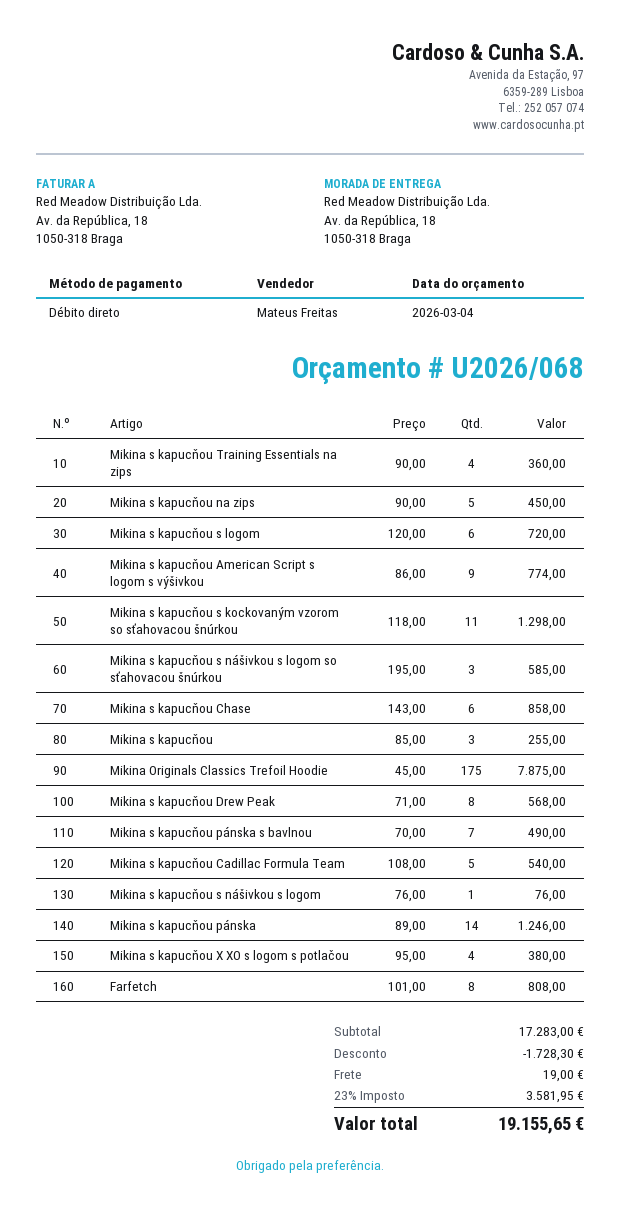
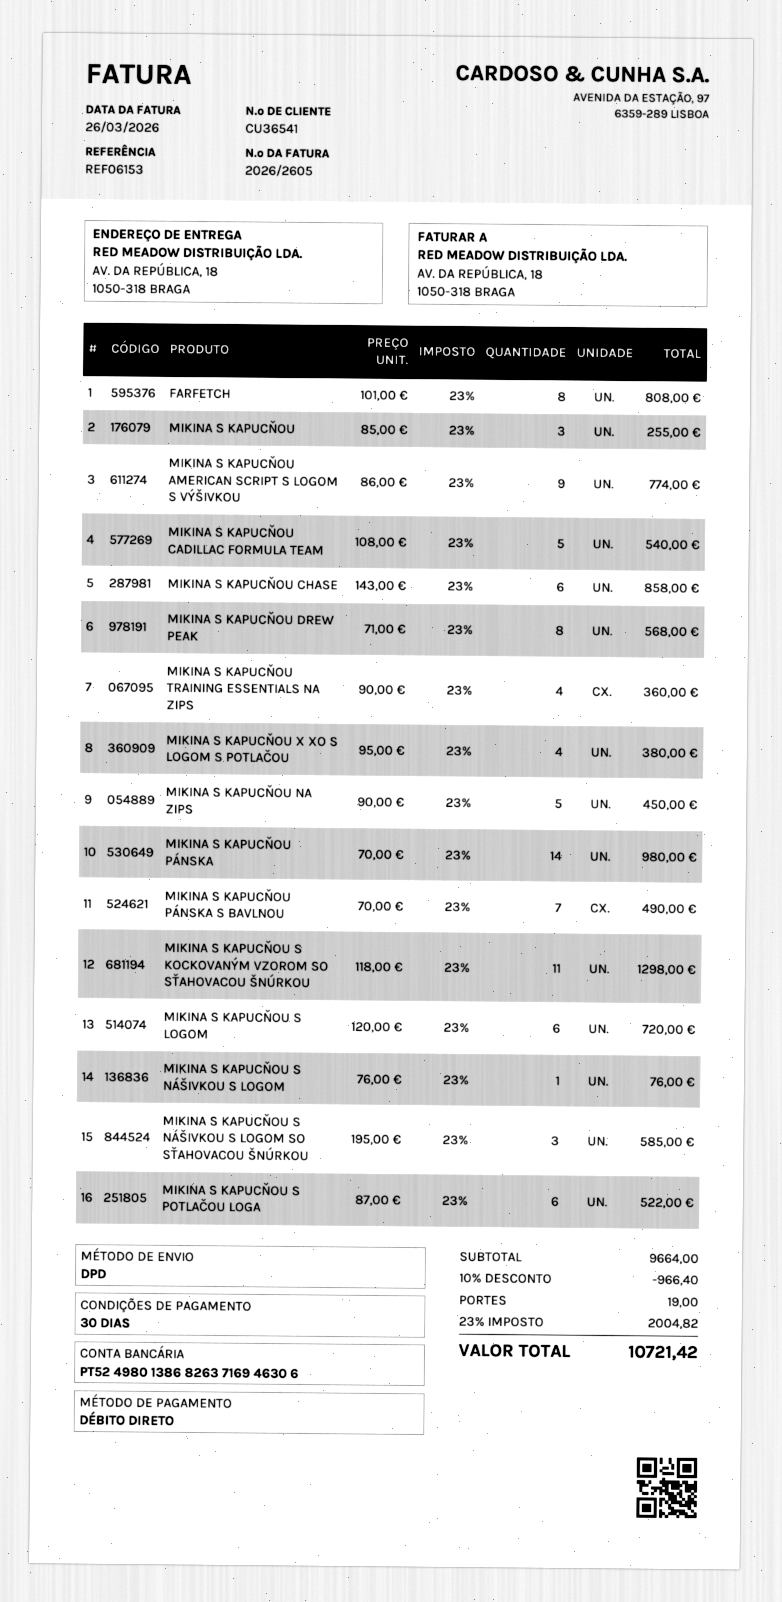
Mikina Originals Classics Trefoil Hoodie: 175 x 45.00 = 7875.00 -> none
Mikina s kapucňou pánska: 14 x 89.00 = 1246.00 -> 14 x 70.00 = 980.00
MIKINA S KAPUCŇOU S POTLAČOU LOGA: none -> 6 x 87.00 = 522.00
subtotal: 17283.00 -> 9664.00
discount: 1728.30 -> 966.40
tax: 23% = 3581.95 -> 23% = 2004.82
total: 19155.65 -> 10721.42

